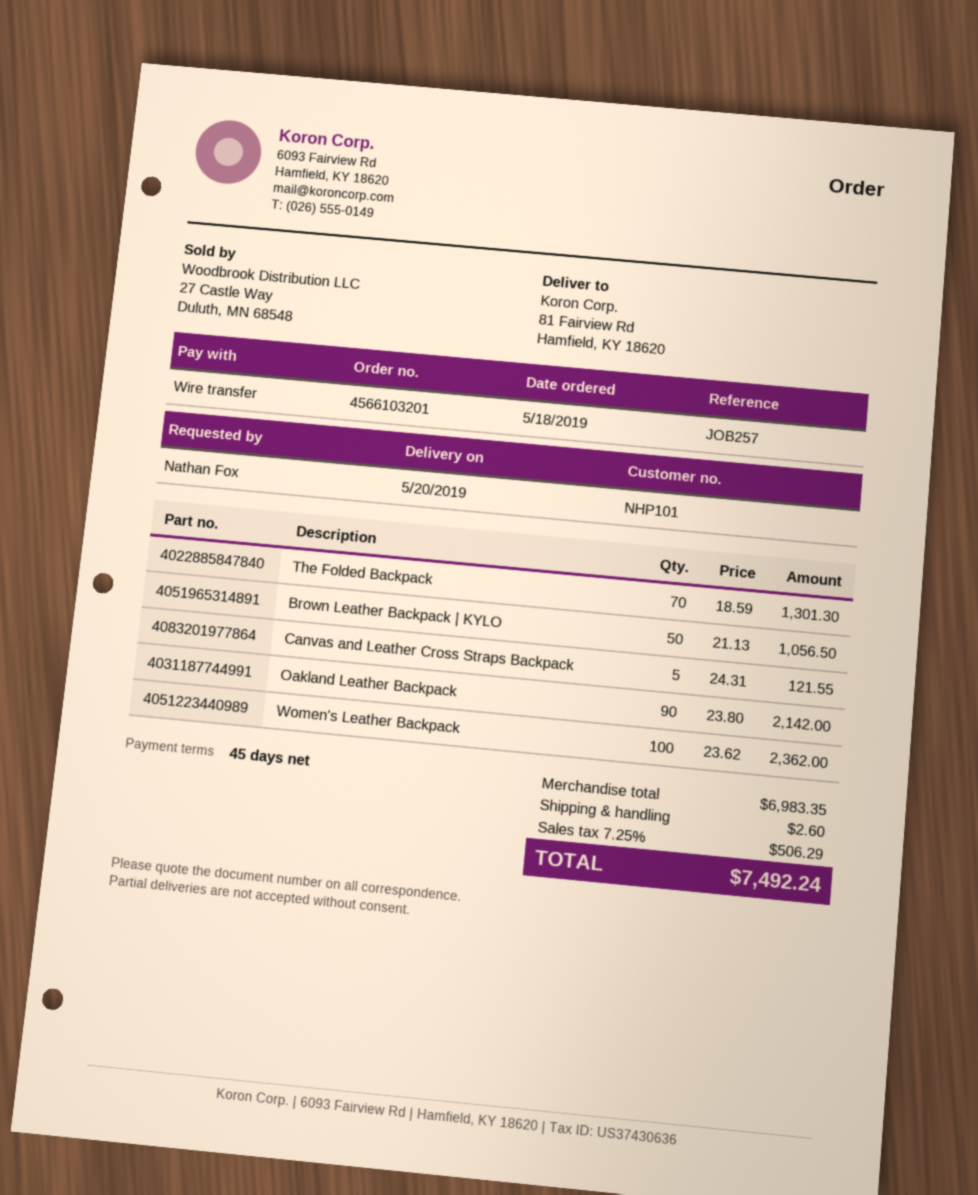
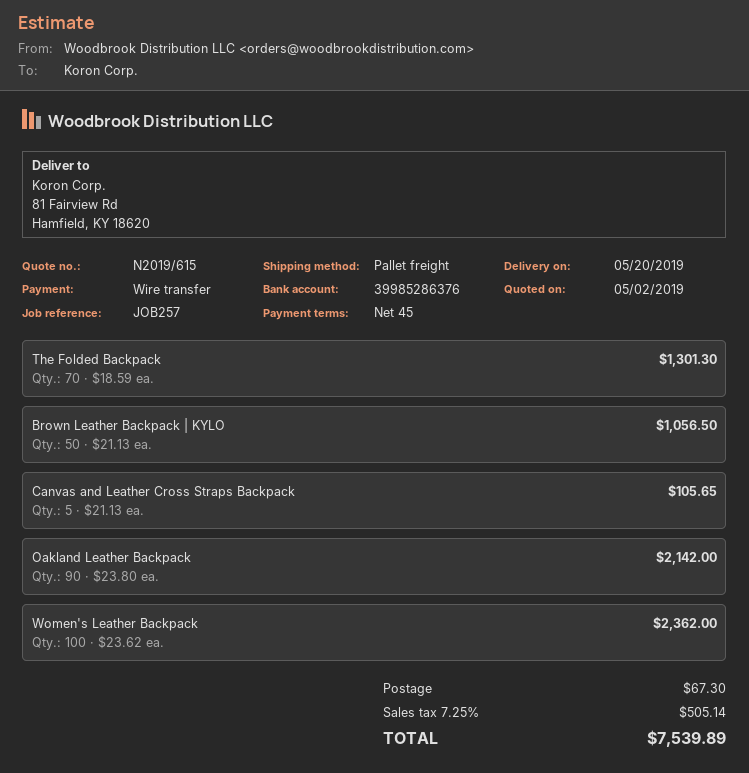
Canvas and Leather Cross Straps Backpack: 5 x 24.31 = 121.55 -> 5 x 21.13 = 105.65
shipping: 2.60 -> 67.30
tax: 7.25% = 506.29 -> 7.25% = 505.14
total: 7492.24 -> 7539.89

